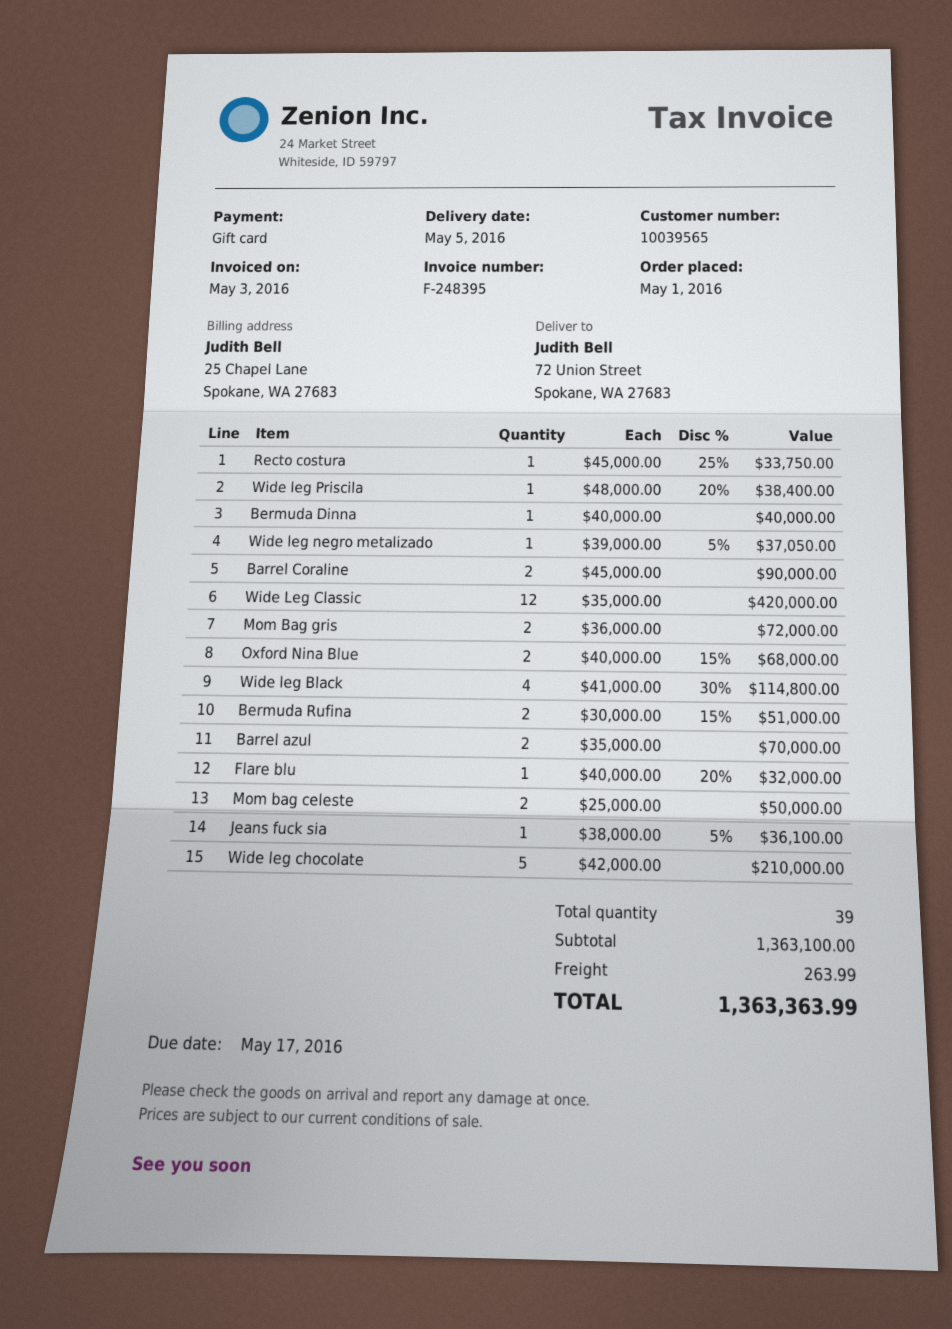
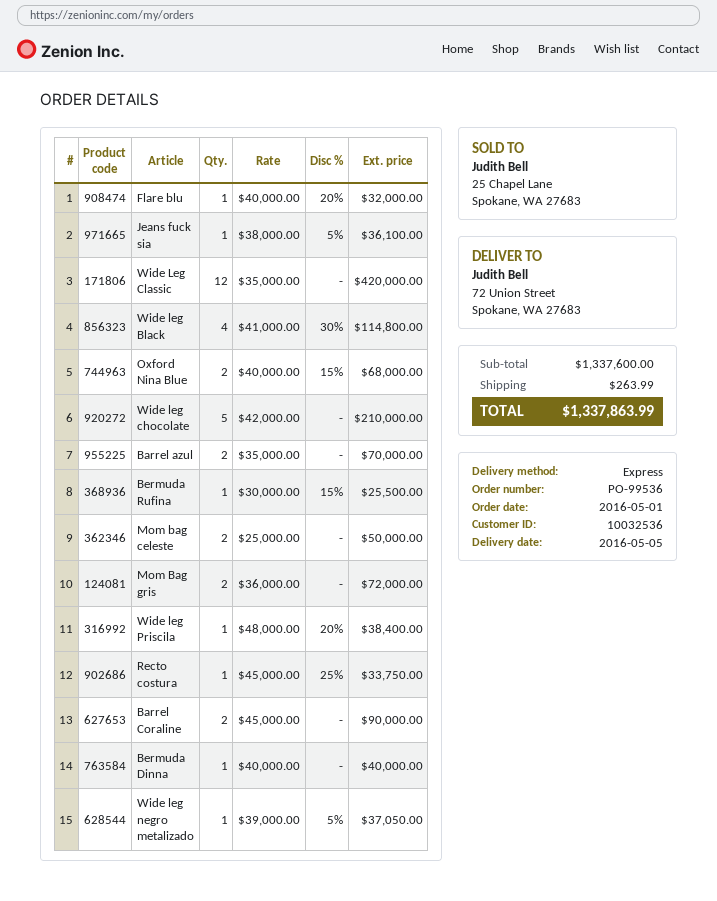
customer number: 10039565 -> 10032536
Bermuda Rufina: 2 x 30000.00 - 15% = 51000.00 -> 1 x 30000.00 - 15% = 25500.00
subtotal: 1363100.00 -> 1337600.00
total: 1363363.99 -> 1337863.99

